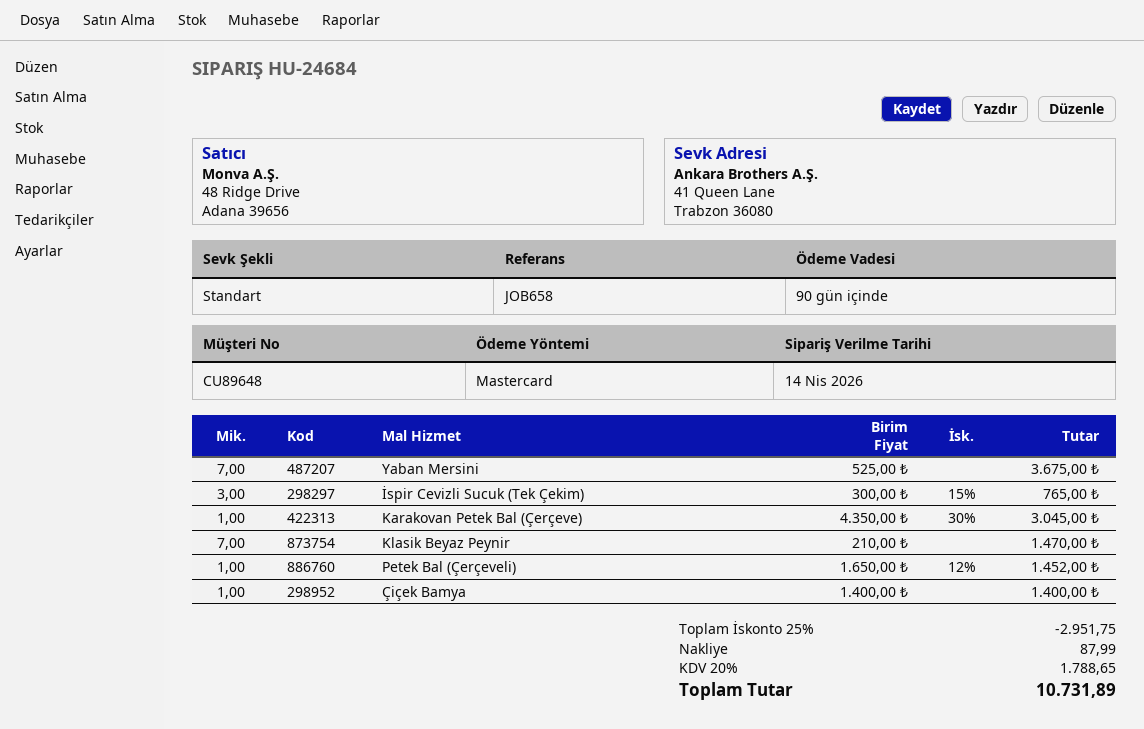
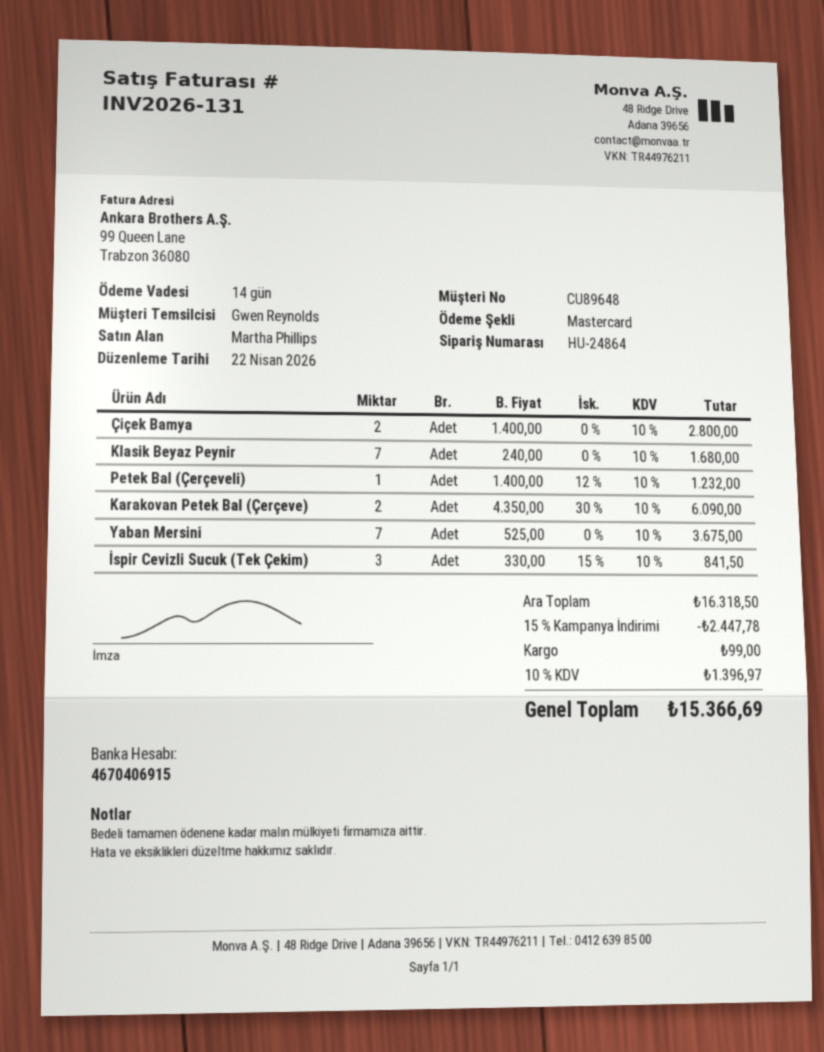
order number: HU-24684 -> HU-24864
payment terms: 90 days -> 14 days
İspir Cevizli Sucuk (Tek Çekim): 3 x 300.00 - 15% = 765.00 -> 3 x 330.00 - 15% = 841.50
Karakovan Petek Bal (Çerçeve): 1 x 4350.00 - 30% = 3045.00 -> 2 x 4350.00 - 30% = 6090.00
Klasik Beyaz Peynir: 7 x 210.00 = 1470.00 -> 7 x 240.00 = 1680.00
Petek Bal (Çerçeveli): 1 x 1650.00 - 12% = 1452.00 -> 1 x 1400.00 - 12% = 1232.00
Çiçek Bamya: 1 x 1400.00 = 1400.00 -> 2 x 1400.00 = 2800.00
discount: 25% = 2951.75 -> 15% = 2447.78
shipping: 87.99 -> 99.00
tax: 20% = 1788.65 -> 10% = 1396.97
total: 10731.89 -> 15366.69

